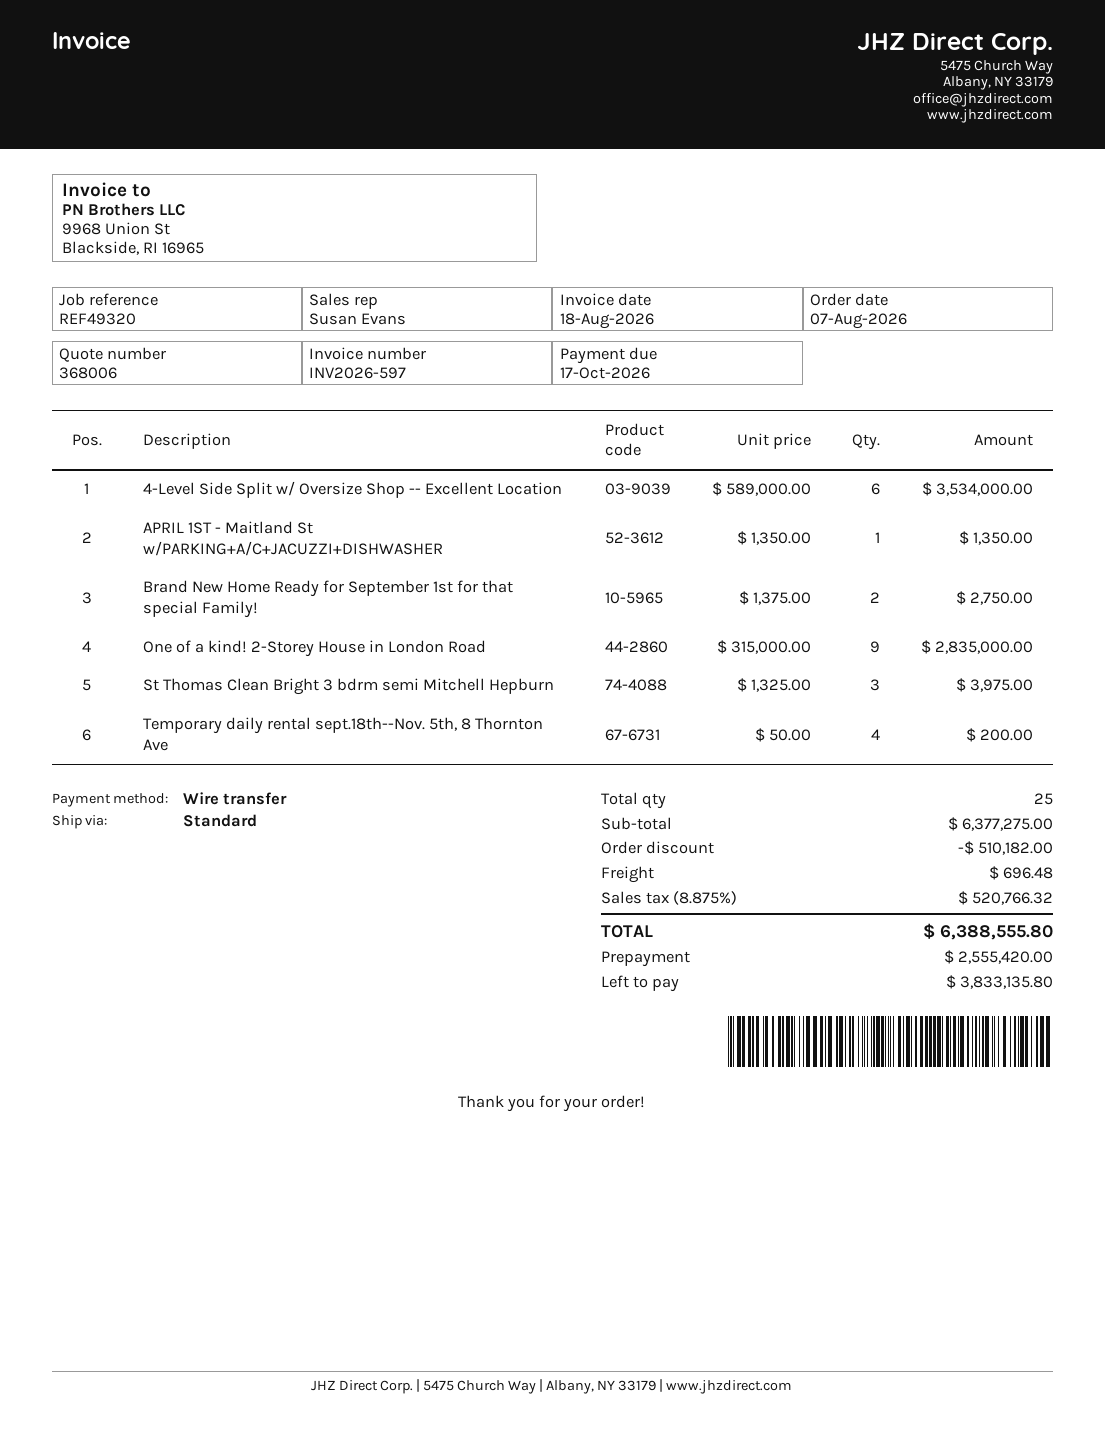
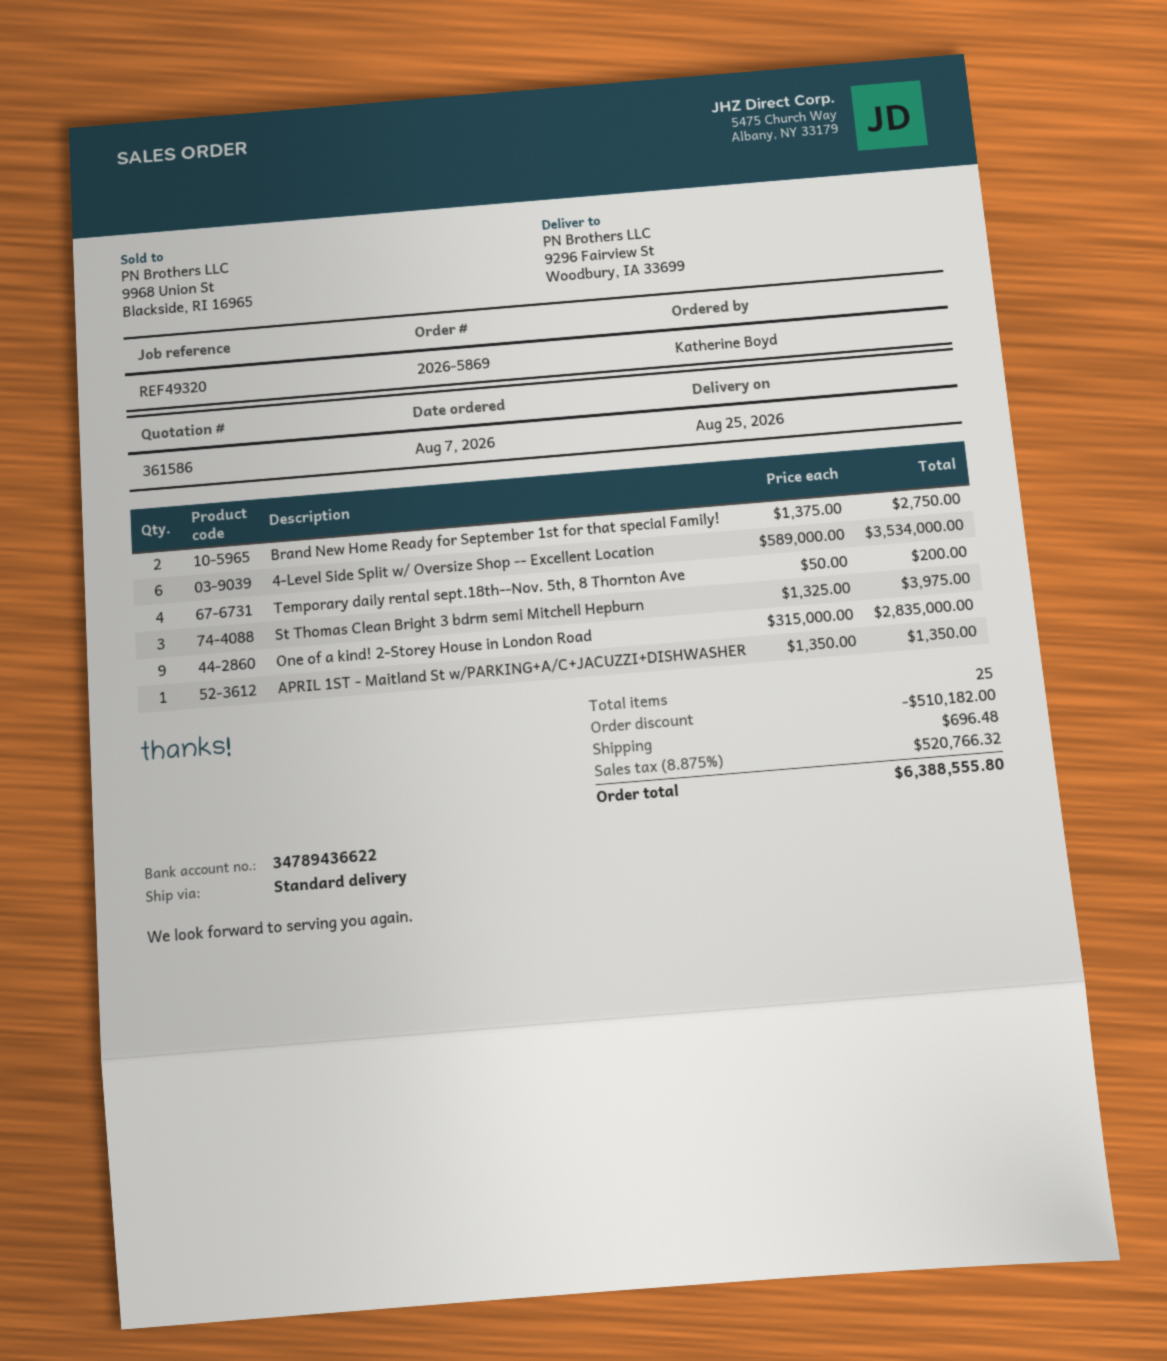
quote number: 368006 -> 361586

